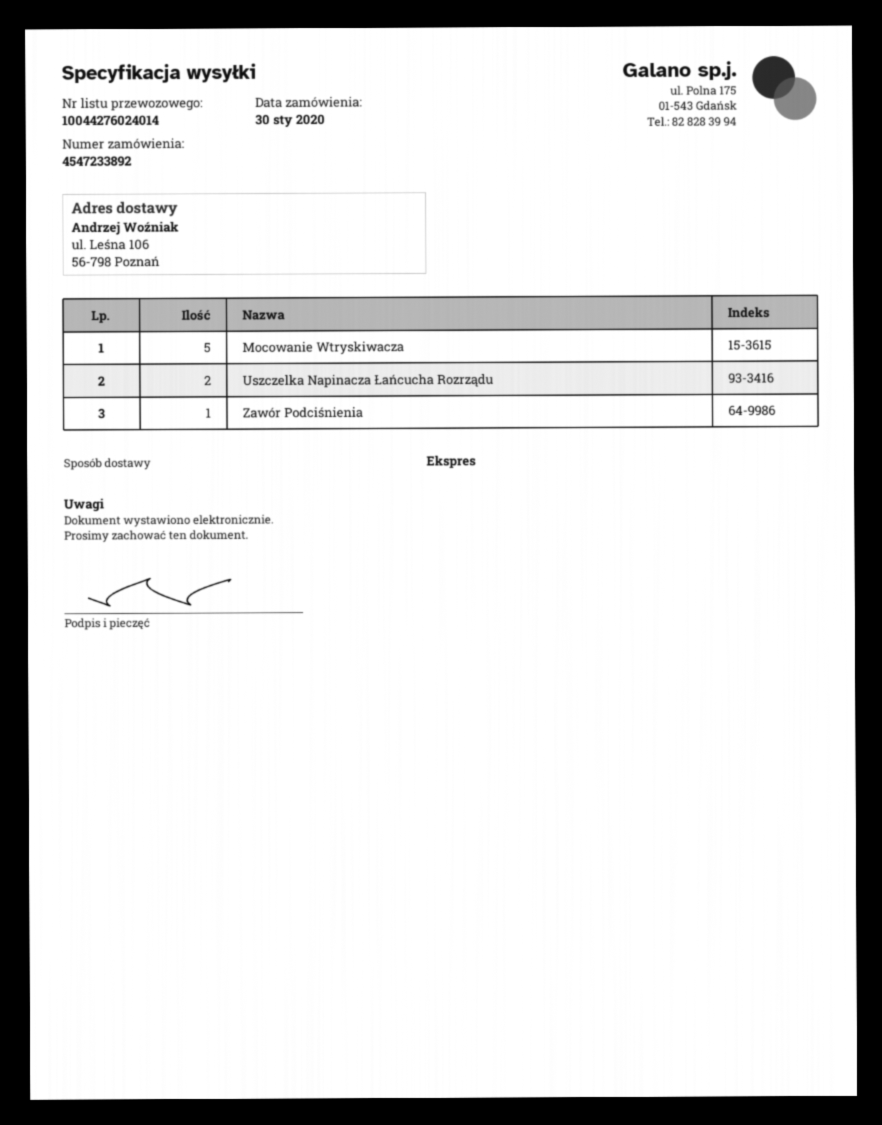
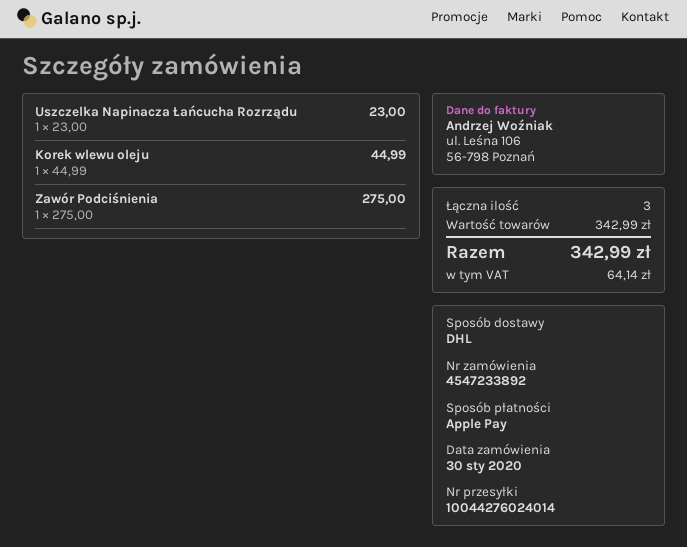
shipping method: express -> DHL
Mocowanie Wtryskiwacza: 5 -> none
Uszczelka Napinacza Łańcucha Rozrządu: 2 -> 1
Korek wlewu oleju: none -> 1

